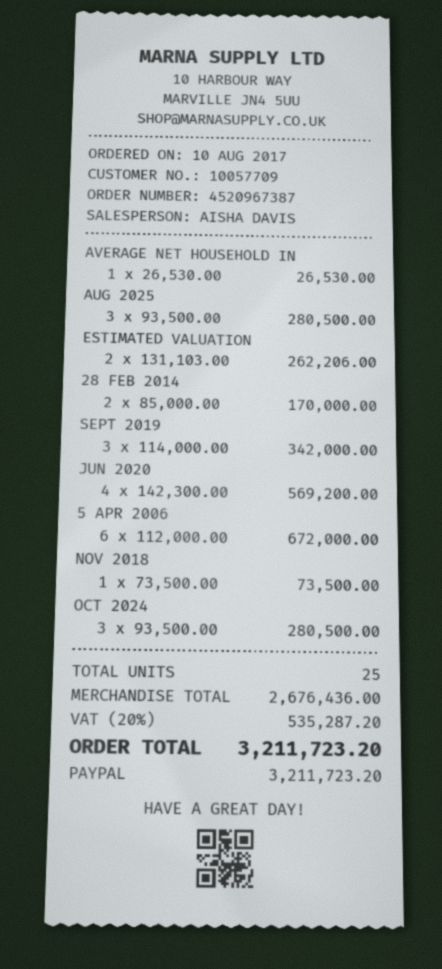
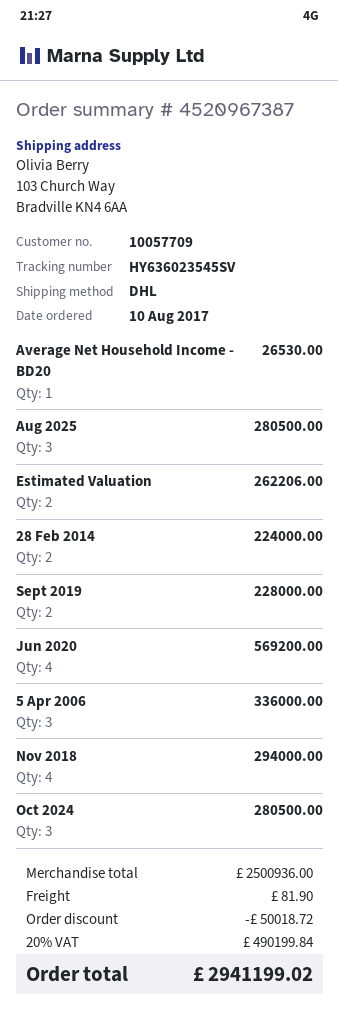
28 FEB 2014: 2 for 170000.00 -> 2 for 224000.00
SEPT 2019: 3 for 342000.00 -> 2 for 228000.00
5 APR 2006: 6 for 672000.00 -> 3 for 336000.00
NOV 2018: 1 for 73500.00 -> 4 for 294000.00
subtotal: 2676436.00 -> 2500936.00
discount: none -> 50018.72
shipping: none -> 81.90
tax: 20% = 535287.20 -> 20% = 490199.84
total: 3211723.20 -> 2941199.02

